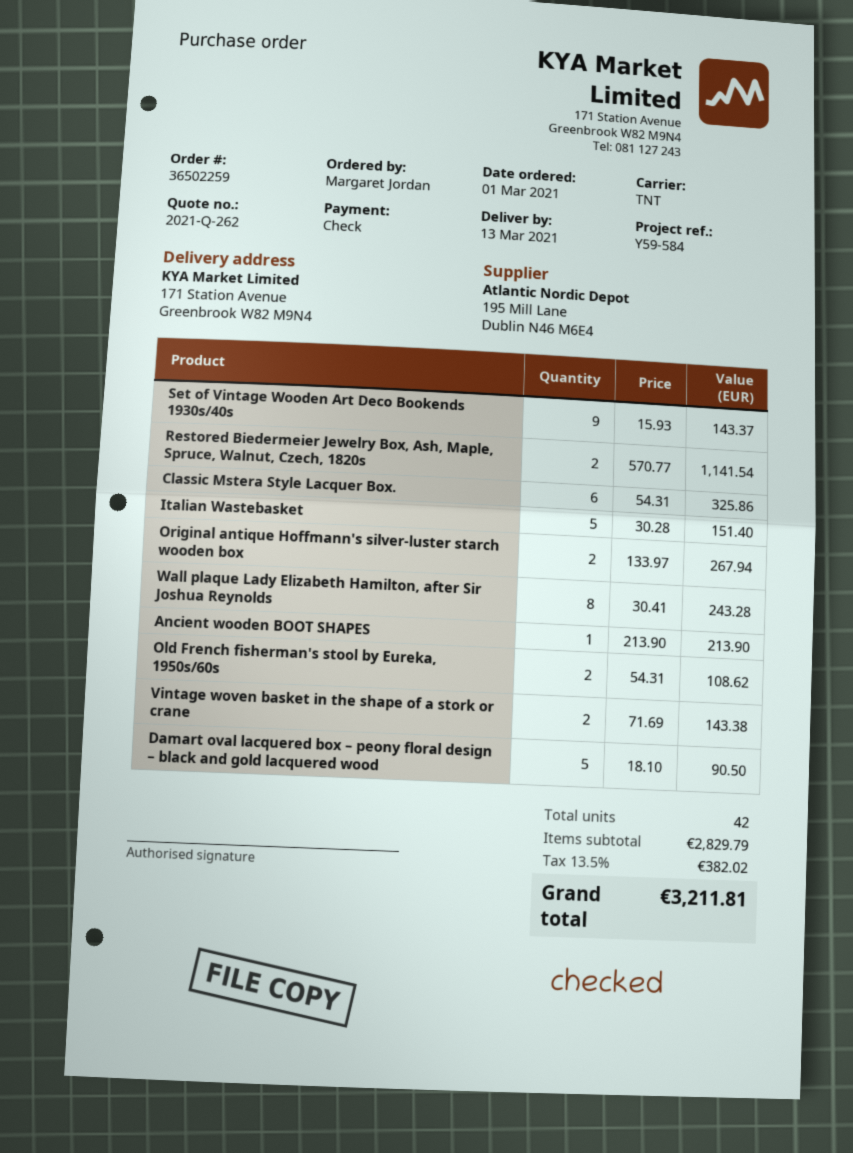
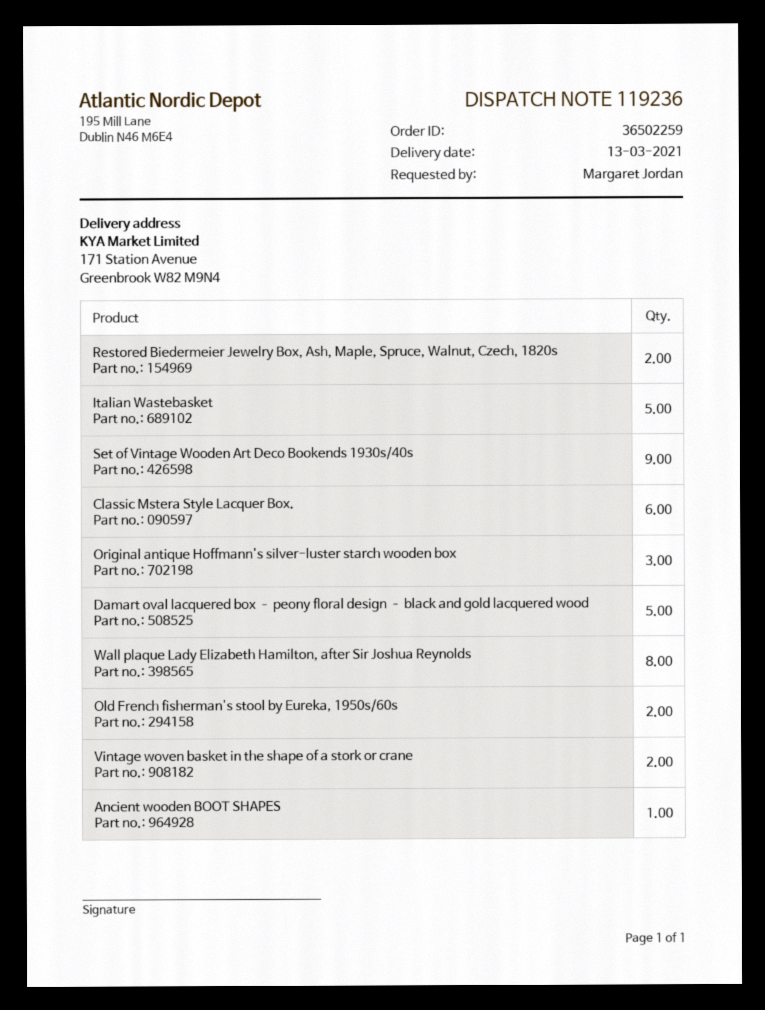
Original antique Hoffmann's silver-luster starch wooden box: 2 -> 3

